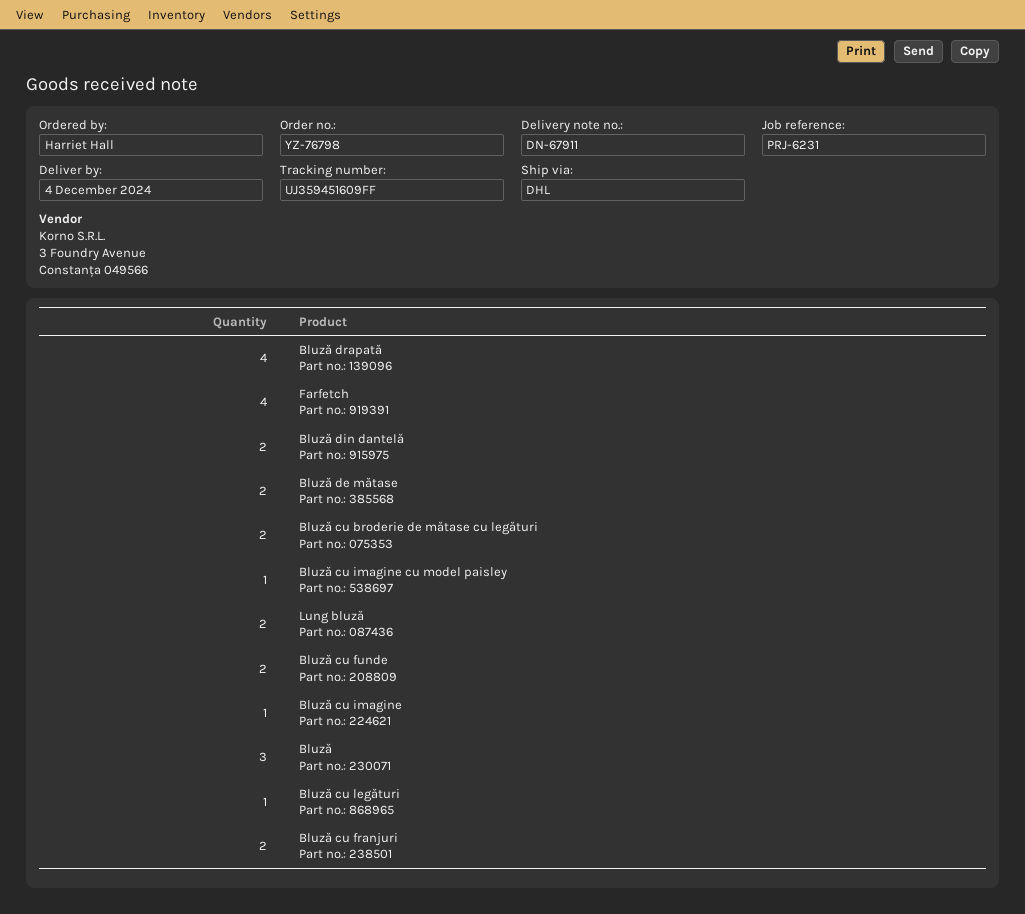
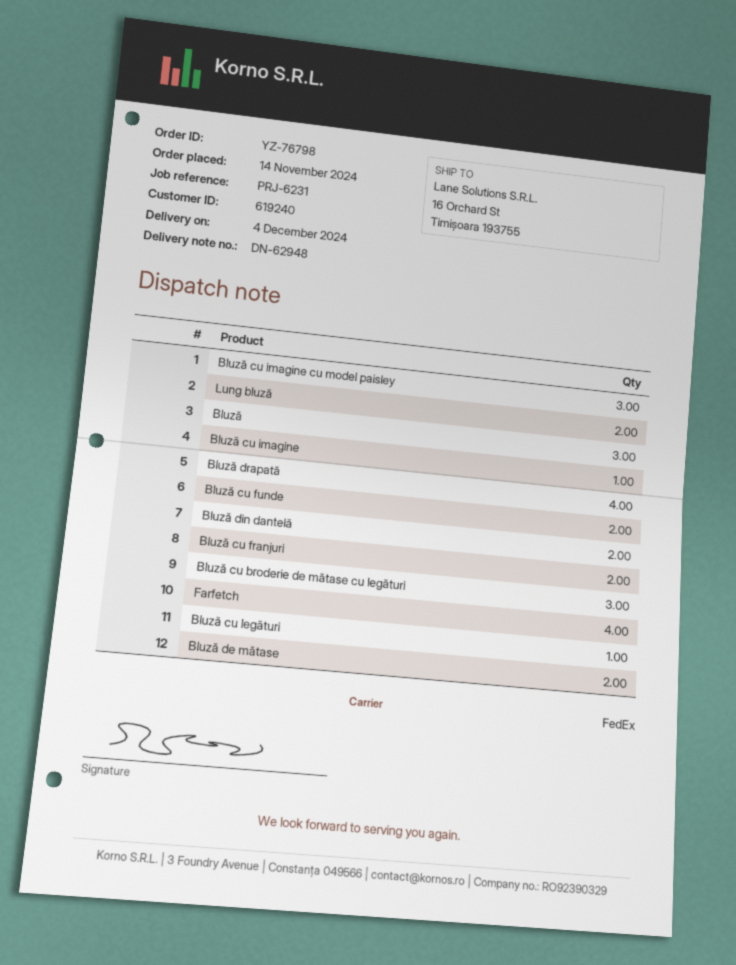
delivery note number: DN-67911 -> DN-62948
shipping method: DHL -> FedEx
Bluză cu broderie de mătase cu legături: 2 -> 3
Bluză cu imagine cu model paisley: 1 -> 3

